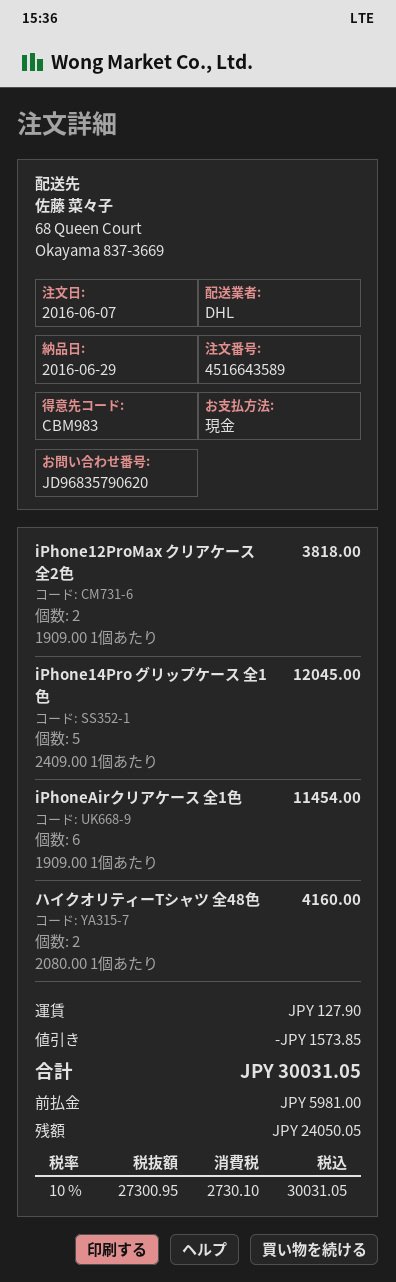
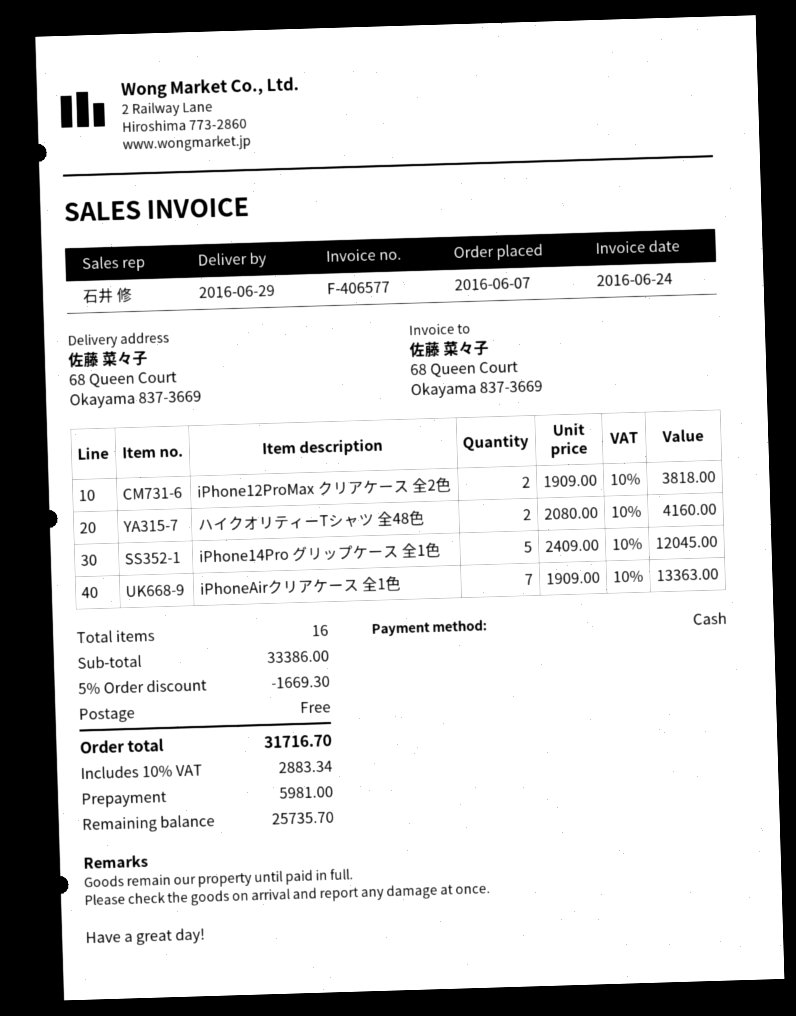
iPhoneAirクリアケース 全1色: 6 x 1909.00 = 11454.00 -> 7 x 1909.00 = 13363.00
discount: 1573.85 -> 1669.30
shipping: 127.90 -> 0.00
tax: 10% = 2730.10 -> 10% = 2883.34
total: 30031.05 -> 31716.70
balance: 24050.05 -> 25735.70

